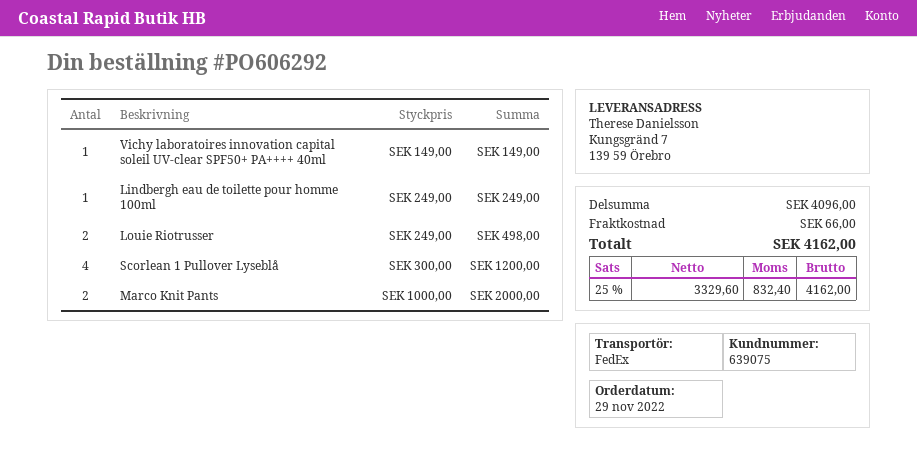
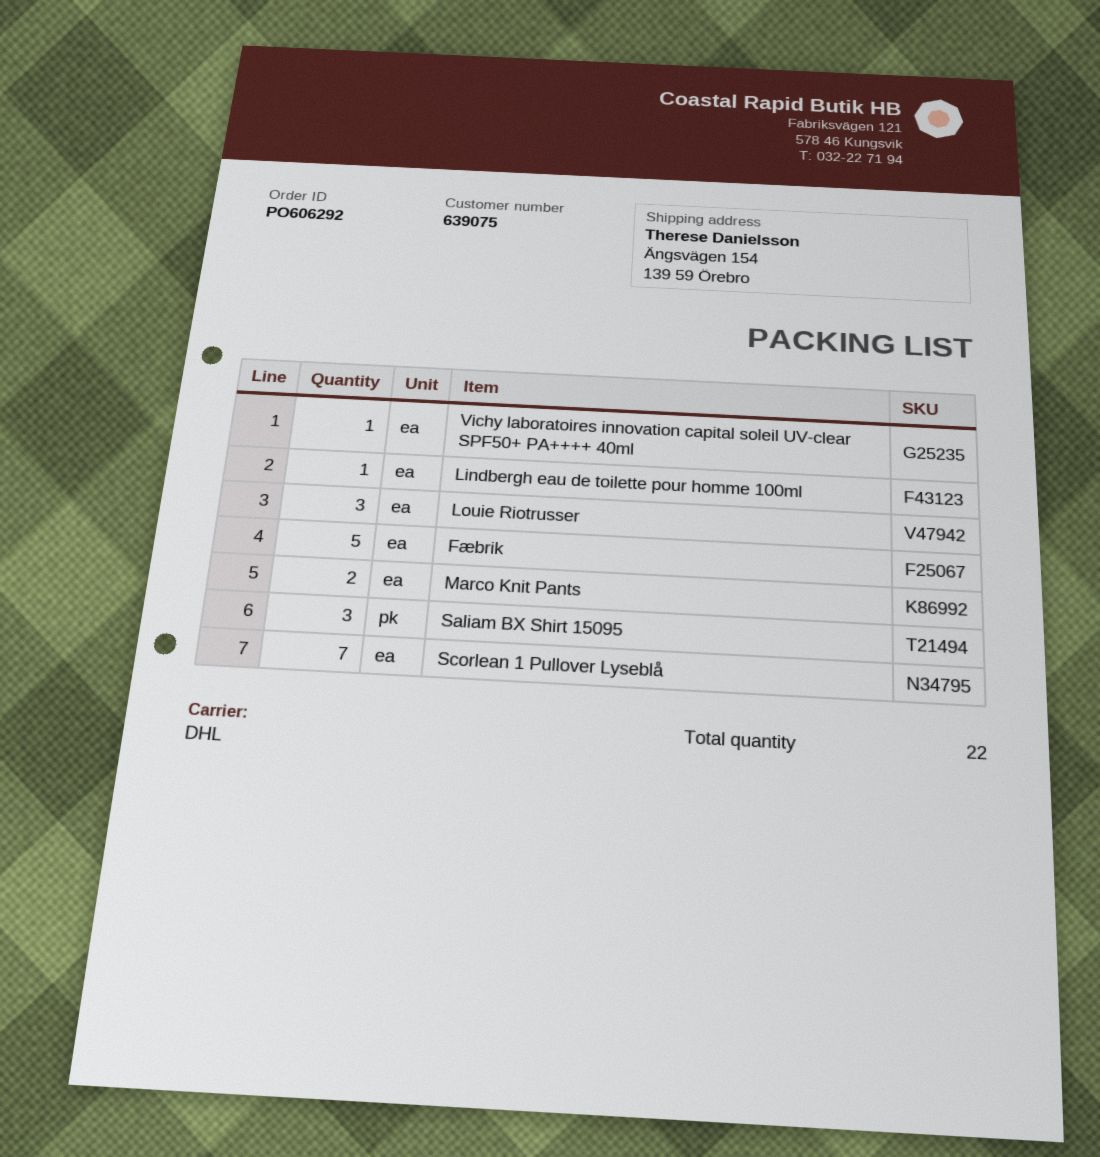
shipping method: FedEx -> DHL
ship to: Kungsgränd 7, 139 59 Örebro -> Ängsvägen 154, 139 59 Örebro
Louie Riotrusser: 2 -> 3
Scorlean 1 Pullover Lyseblå: 4 -> 7
Fæbrik: none -> 5
Saliam BX Shirt 15095: none -> 3

